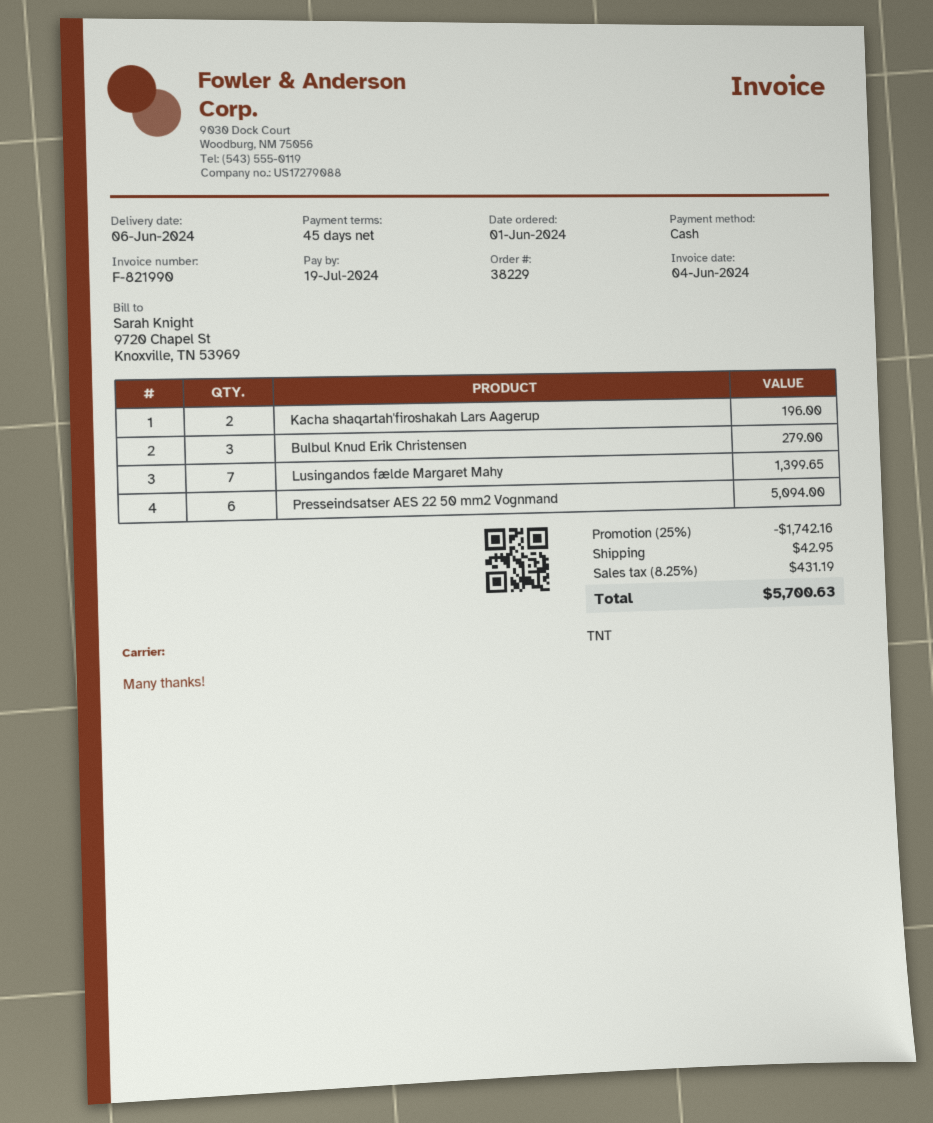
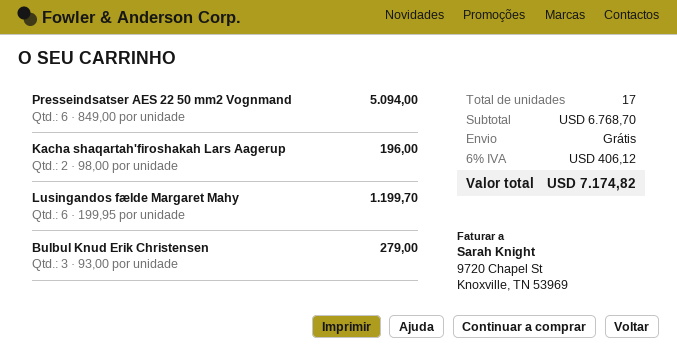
Lusingandos fælde Margaret Mahy: 7 for 1399.65 -> 6 for 1199.70
discount: 25% = 1742.16 -> none
shipping: 42.95 -> 0.00
tax: 8.25% = 431.19 -> 6% = 406.12
total: 5700.63 -> 7174.82

